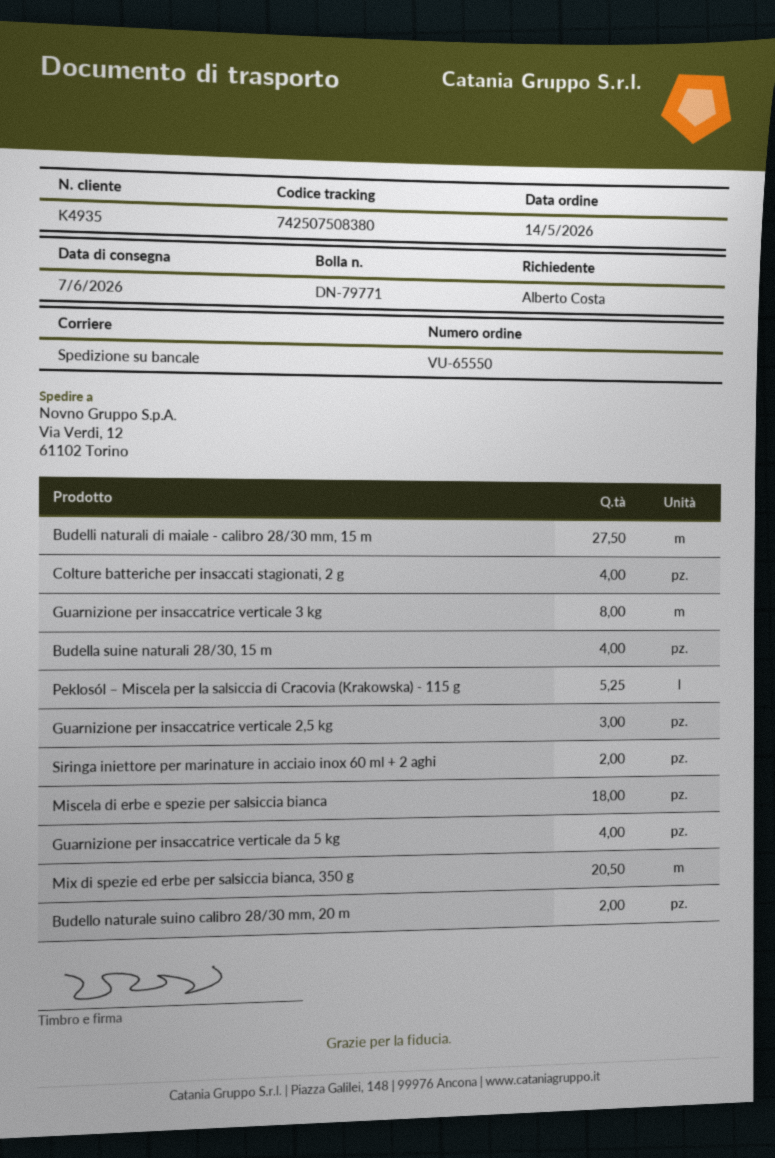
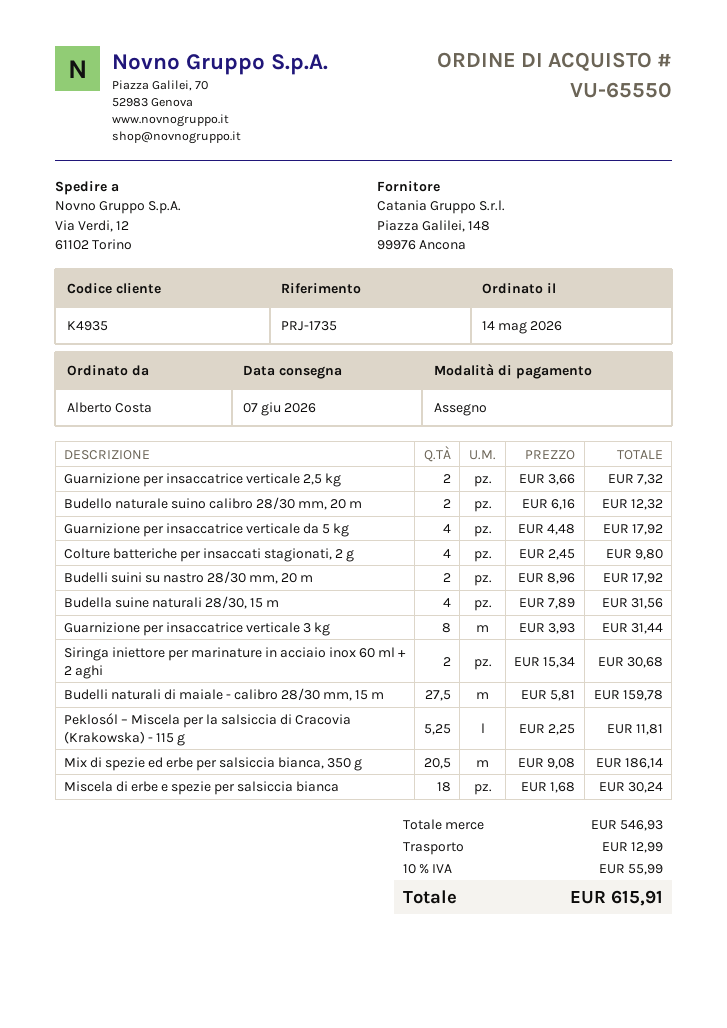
Guarnizione per insaccatrice verticale 2,5 kg: 3 -> 2
Budelli suini su nastro 28/30 mm, 20 m: none -> 2

